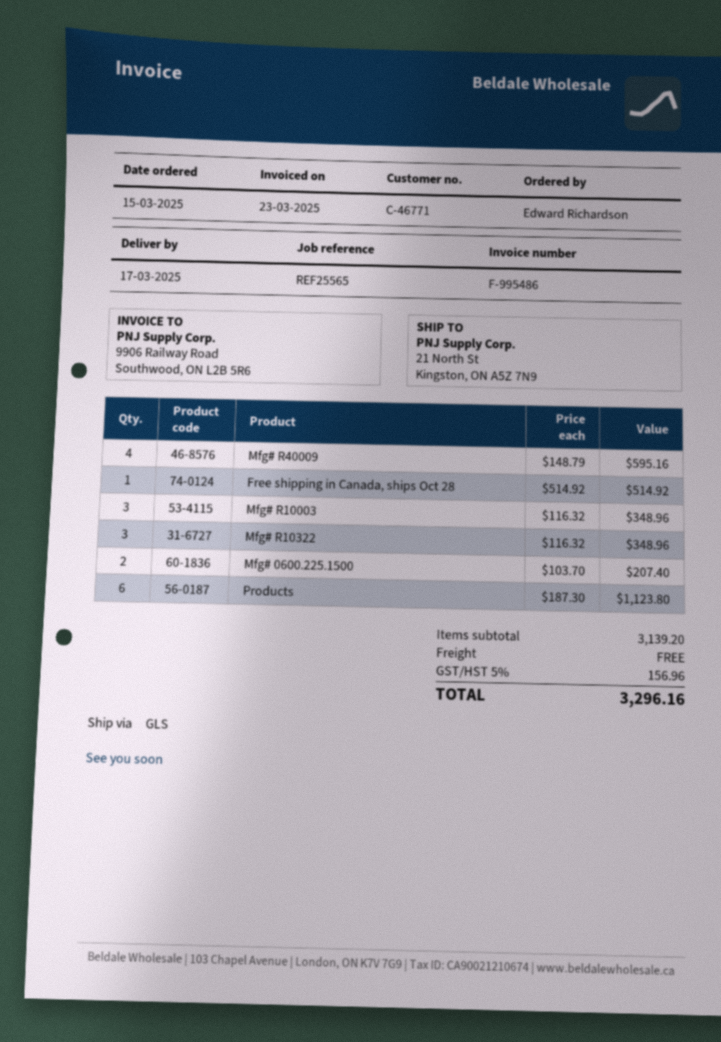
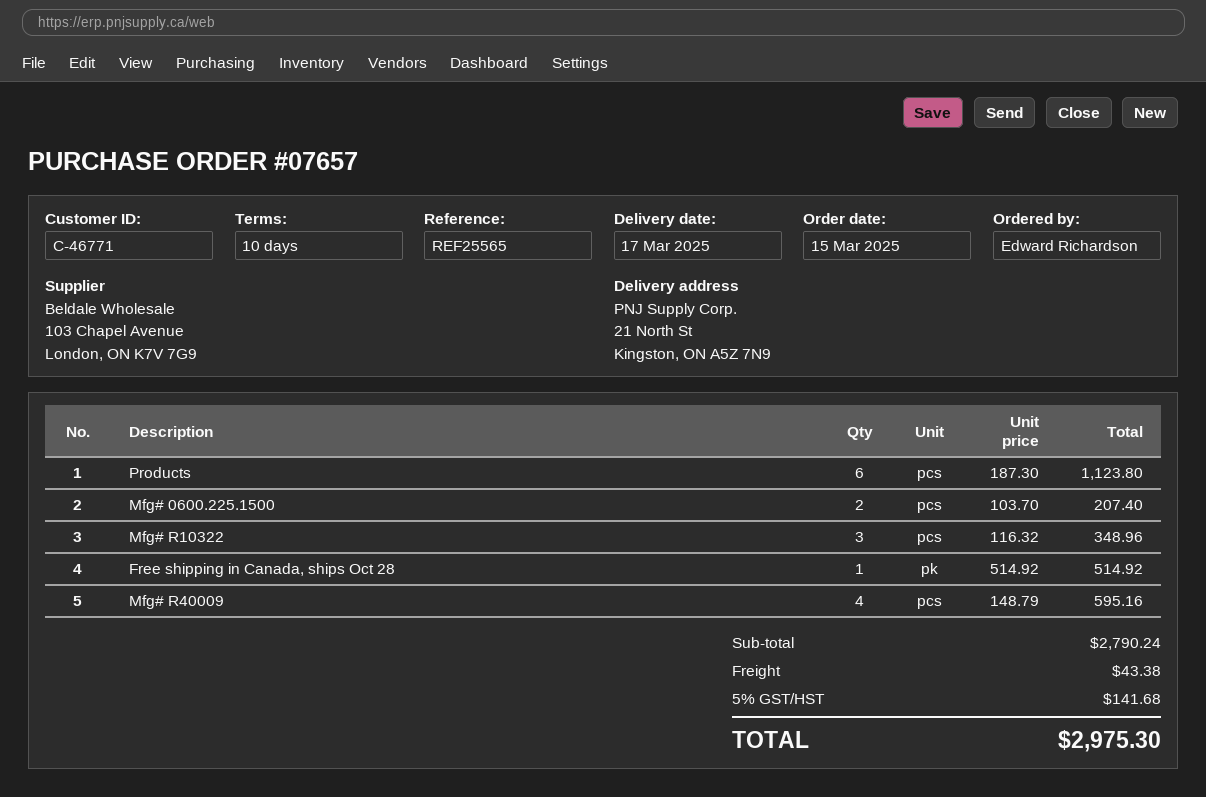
Mfg# R10003: 3 x 116.32 = 348.96 -> none
subtotal: 3139.20 -> 2790.24
shipping: 0.00 -> 43.38
tax: 5% = 156.96 -> 5% = 141.68
total: 3296.16 -> 2975.30

